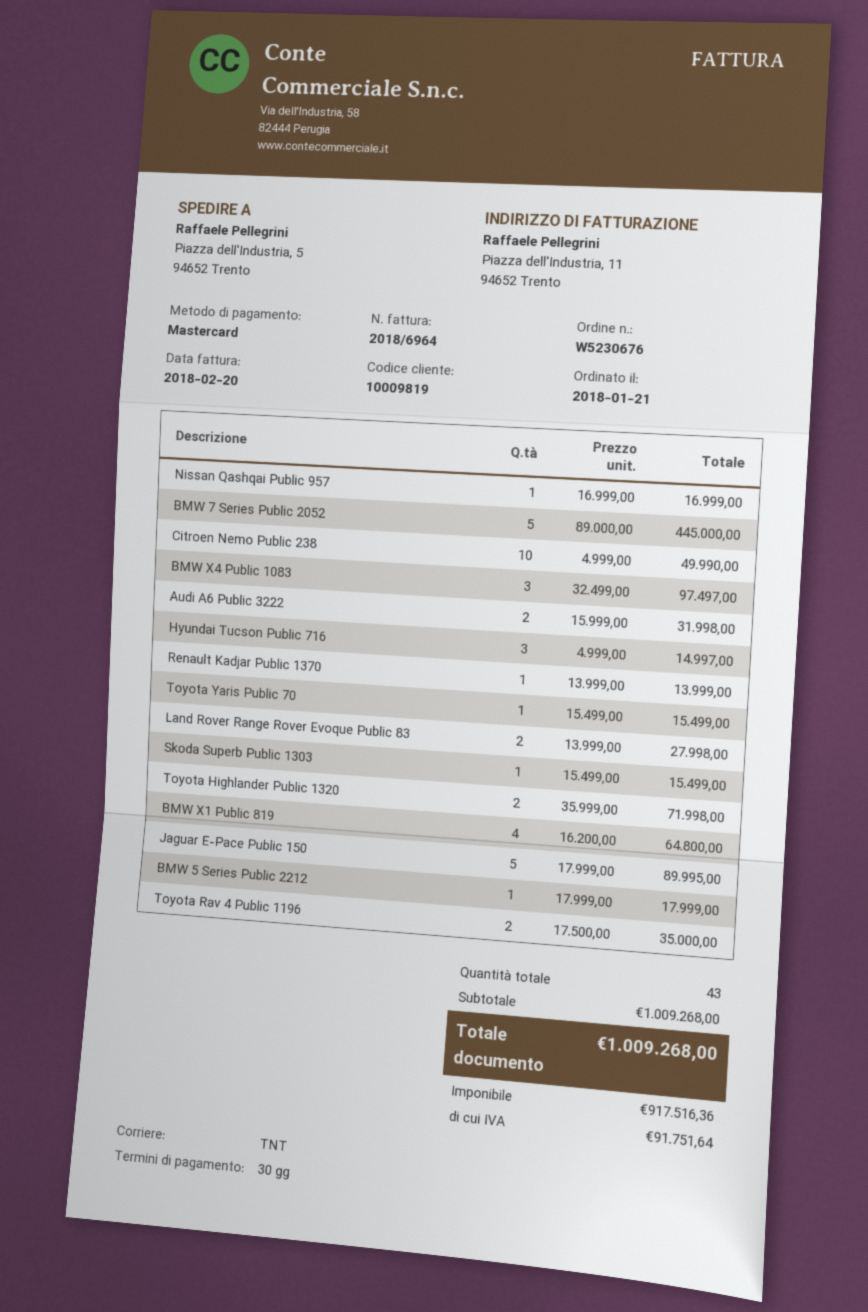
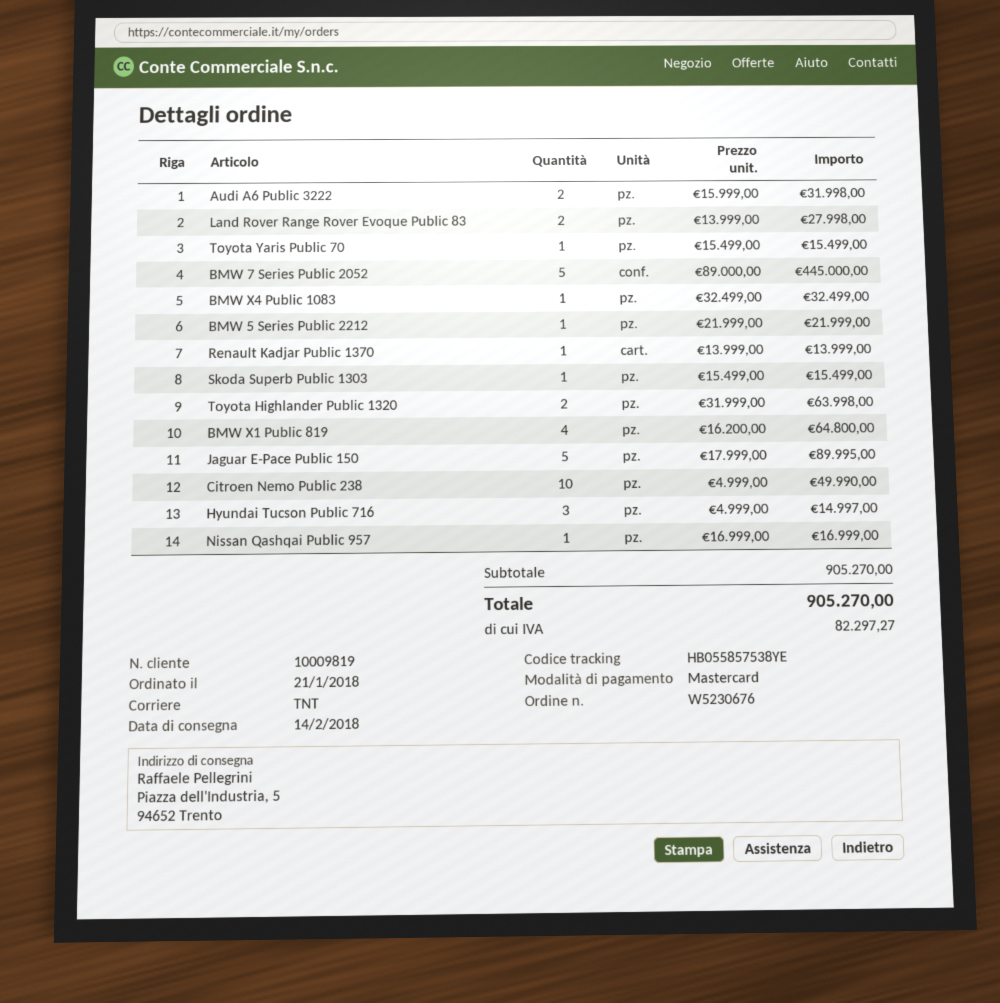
BMW X4 Public 1083: 3 x 32499.00 = 97497.00 -> 1 x 32499.00 = 32499.00
Toyota Highlander Public 1320: 2 x 35999.00 = 71998.00 -> 2 x 31999.00 = 63998.00
BMW 5 Series Public 2212: 1 x 17999.00 = 17999.00 -> 1 x 21999.00 = 21999.00
Toyota Rav 4 Public 1196: 2 x 17500.00 = 35000.00 -> none
subtotal: 1009268.00 -> 905270.00
tax: 91751.64 -> 82297.27
total: 1009268.00 -> 905270.00

